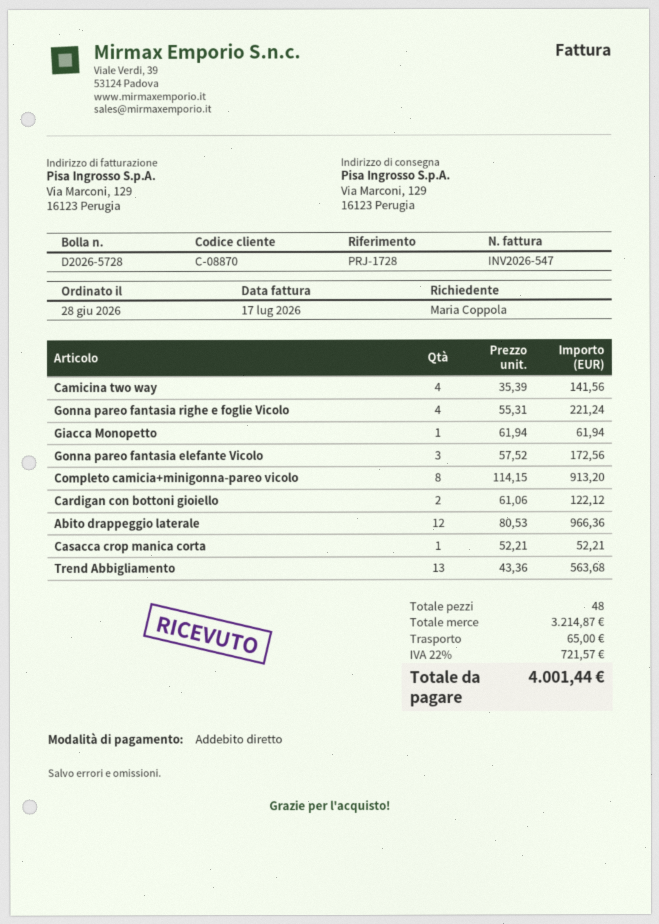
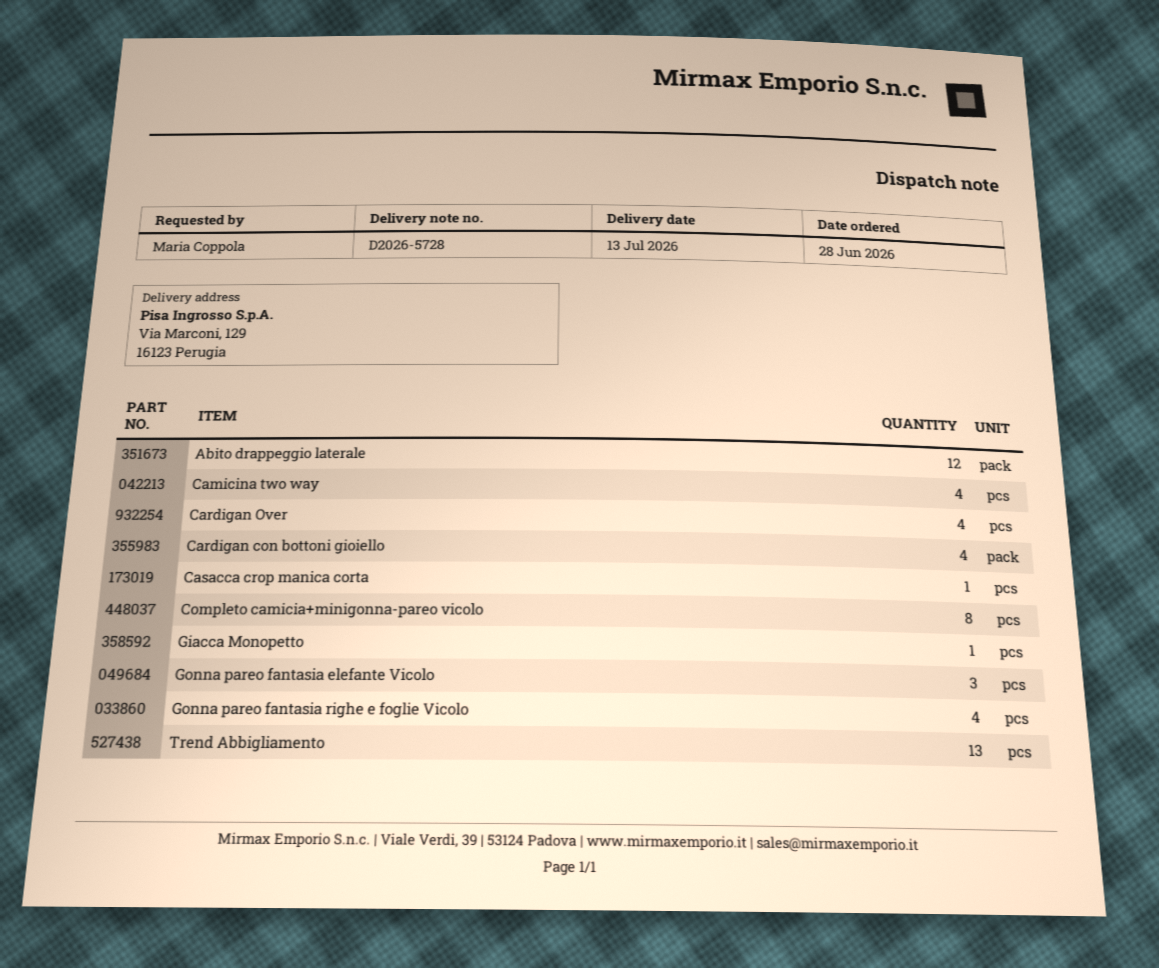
Cardigan con bottoni gioiello: 2 -> 4
Cardigan Over: none -> 4

